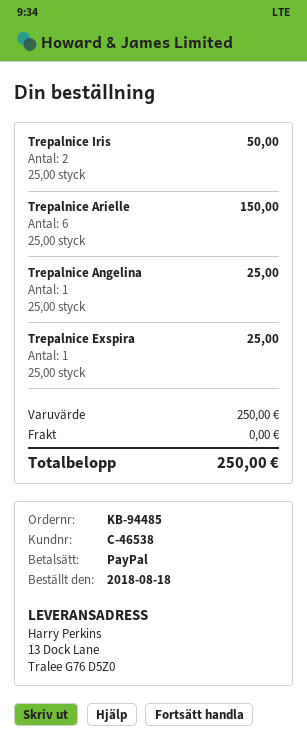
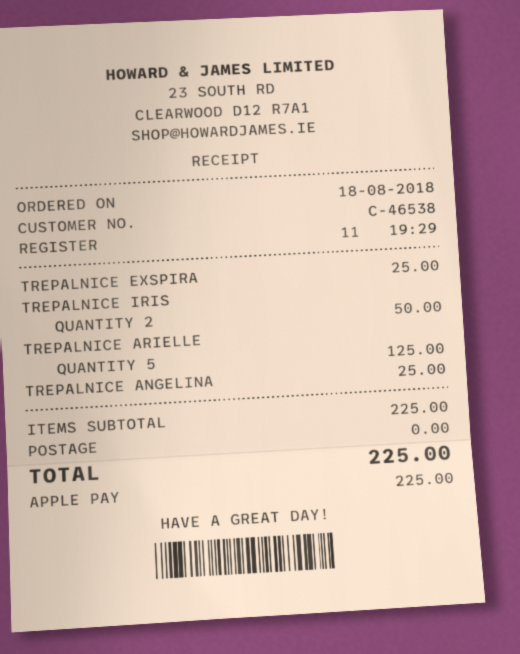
payment method: PayPal -> Apple Pay
Trepalnice Arielle: 6 for 150.00 -> 5 for 125.00
subtotal: 250.00 -> 225.00
total: 250.00 -> 225.00

